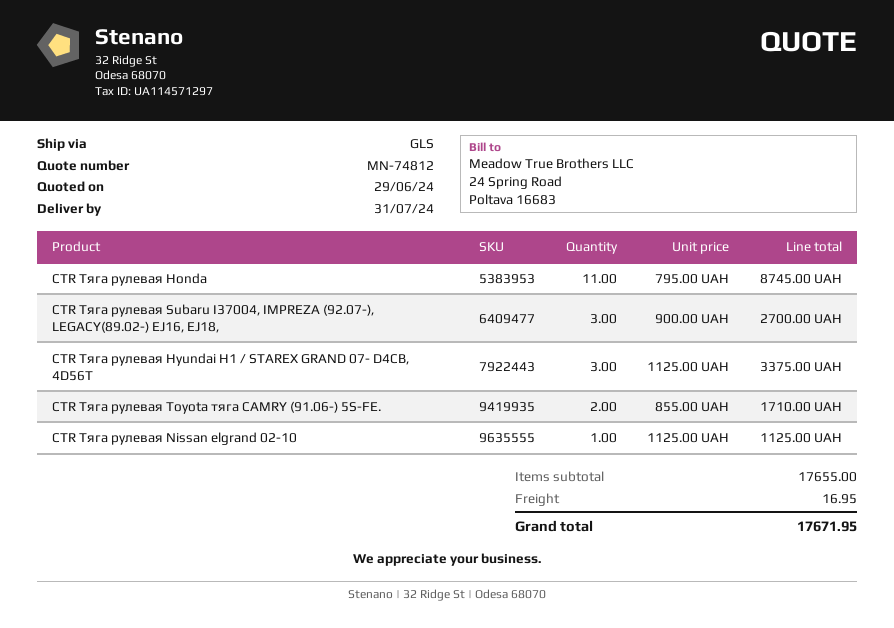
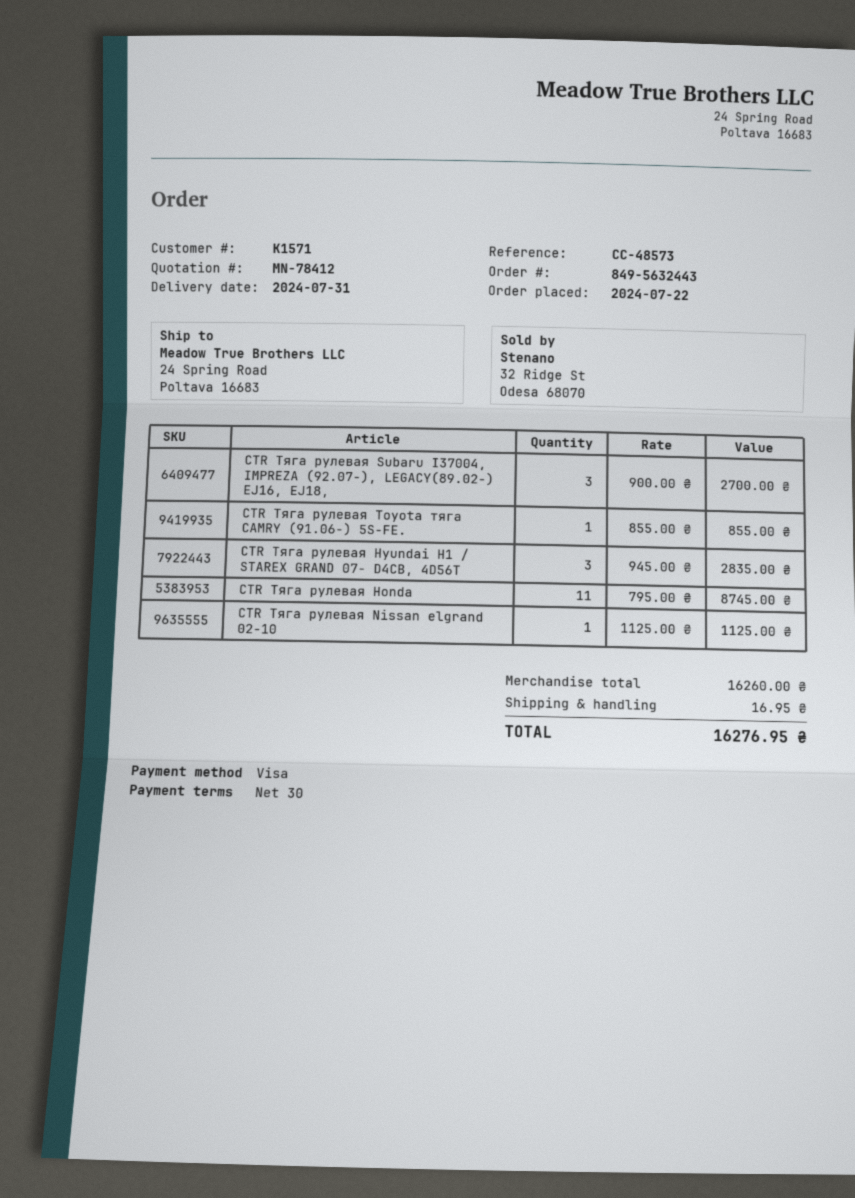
quote number: MN-74812 -> MN-78412
CTR Тяга рулевая Hyundai H1 / STAREX GRAND 07- D4CB, 4D56T: 3 x 1125.00 = 3375.00 -> 3 x 945.00 = 2835.00
CTR Тяга рулевая Toyota тяга CAMRY (91.06-) 5S-FE.: 2 x 855.00 = 1710.00 -> 1 x 855.00 = 855.00
subtotal: 17655.00 -> 16260.00
total: 17671.95 -> 16276.95

